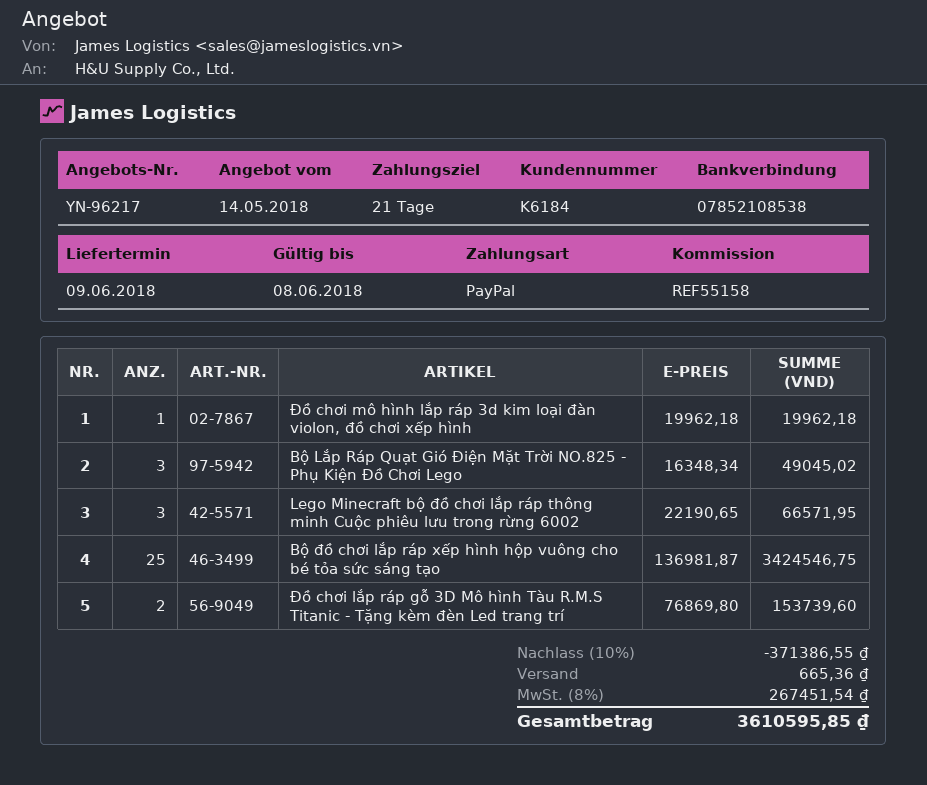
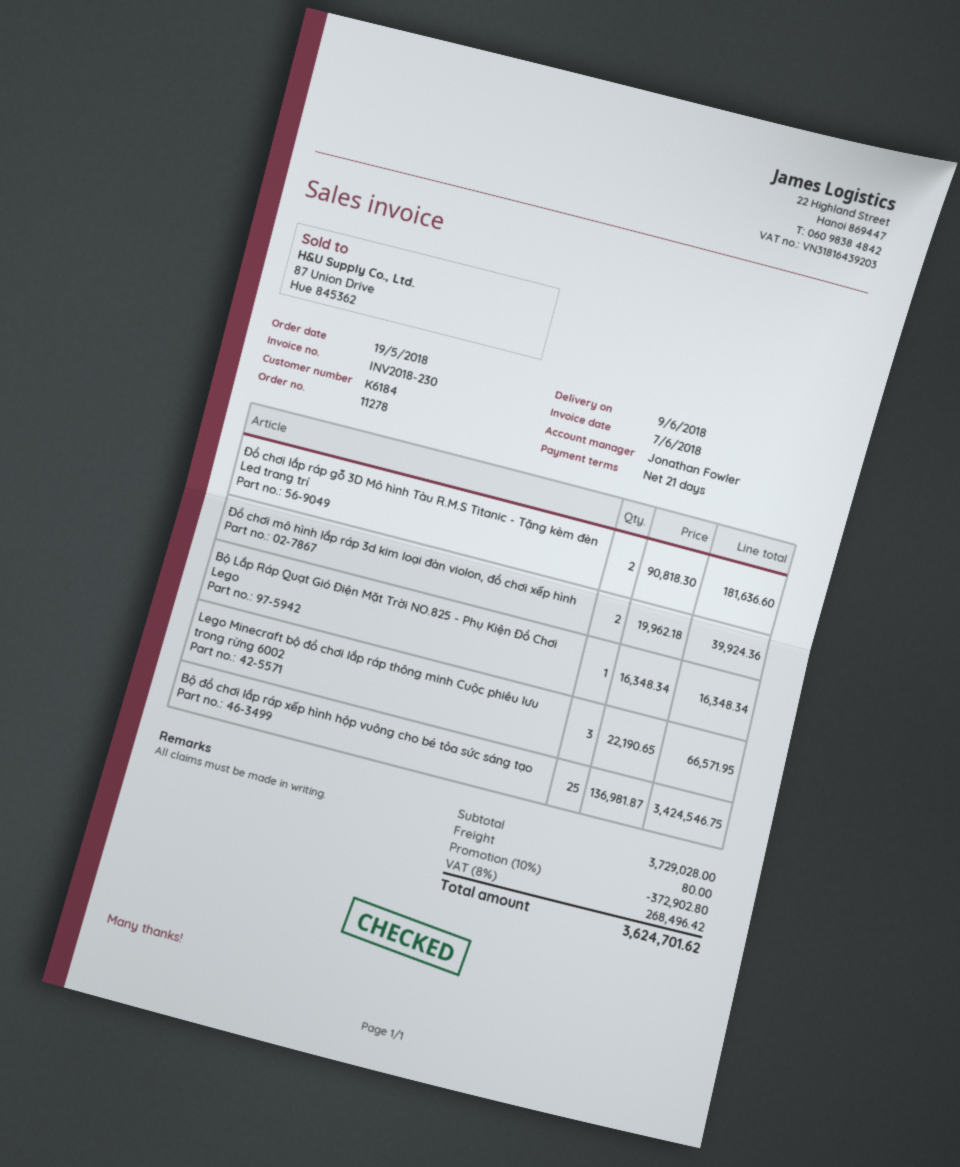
Đồ chơi mô hình lắp ráp 3d kim loại đàn violon, đồ chơi xếp hình: 1 x 19962.18 = 19962.18 -> 2 x 19962.18 = 39924.36
Bộ Lắp Ráp Quạt Gió Điện Mặt Trời NO.825 - Phụ Kiện Đồ Chơi Lego: 3 x 16348.34 = 49045.02 -> 1 x 16348.34 = 16348.34
Đồ chơi lắp ráp gỗ 3D Mô hình Tàu R.M.S Titanic - Tặng kèm đèn Led trang trí: 2 x 76869.80 = 153739.60 -> 2 x 90818.30 = 181636.60
discount: 10% = 371386.55 -> 10% = 372902.80
shipping: 665.36 -> 80.00
tax: 8% = 267451.54 -> 8% = 268496.42
total: 3610595.85 -> 3624701.62

